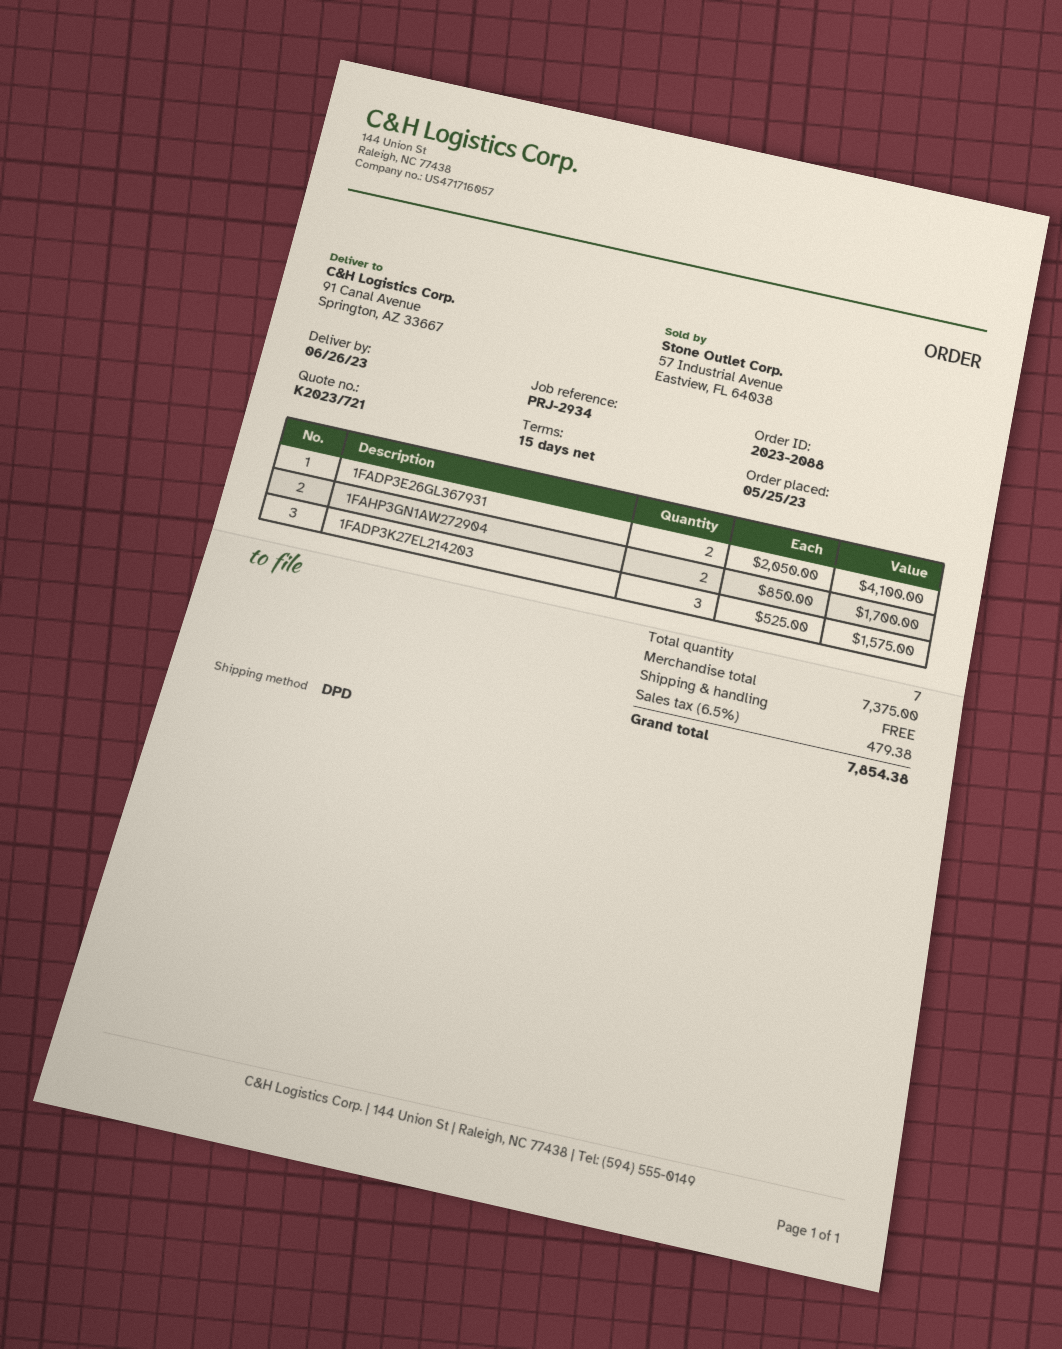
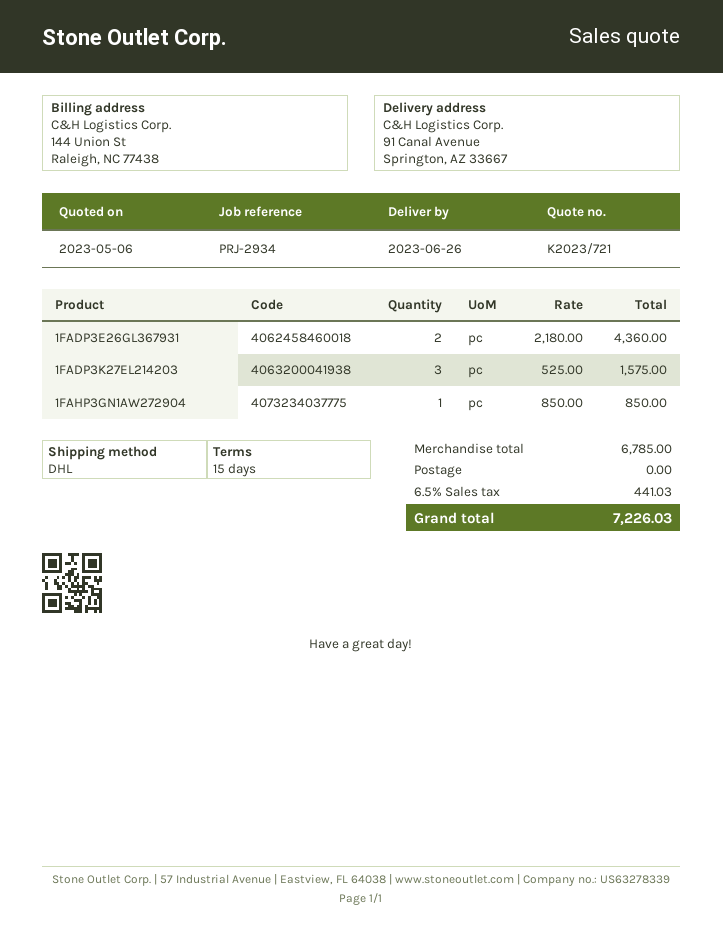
shipping method: DPD -> DHL
1FADP3E26GL367931: 2 x 2050.00 = 4100.00 -> 2 x 2180.00 = 4360.00
1FAHP3GN1AW272904: 2 x 850.00 = 1700.00 -> 1 x 850.00 = 850.00
subtotal: 7375.00 -> 6785.00
tax: 6.5% = 479.38 -> 6.5% = 441.03
total: 7854.38 -> 7226.03

